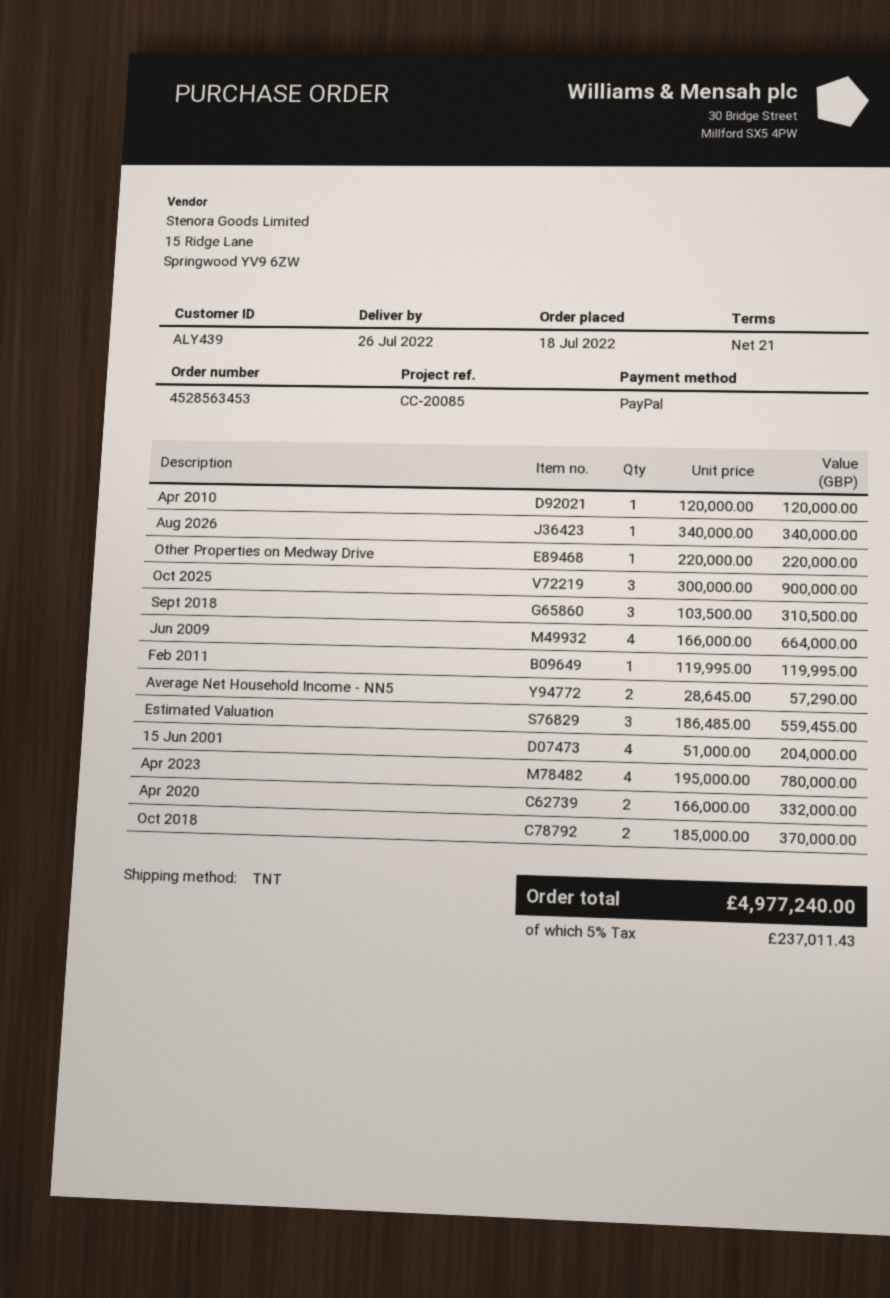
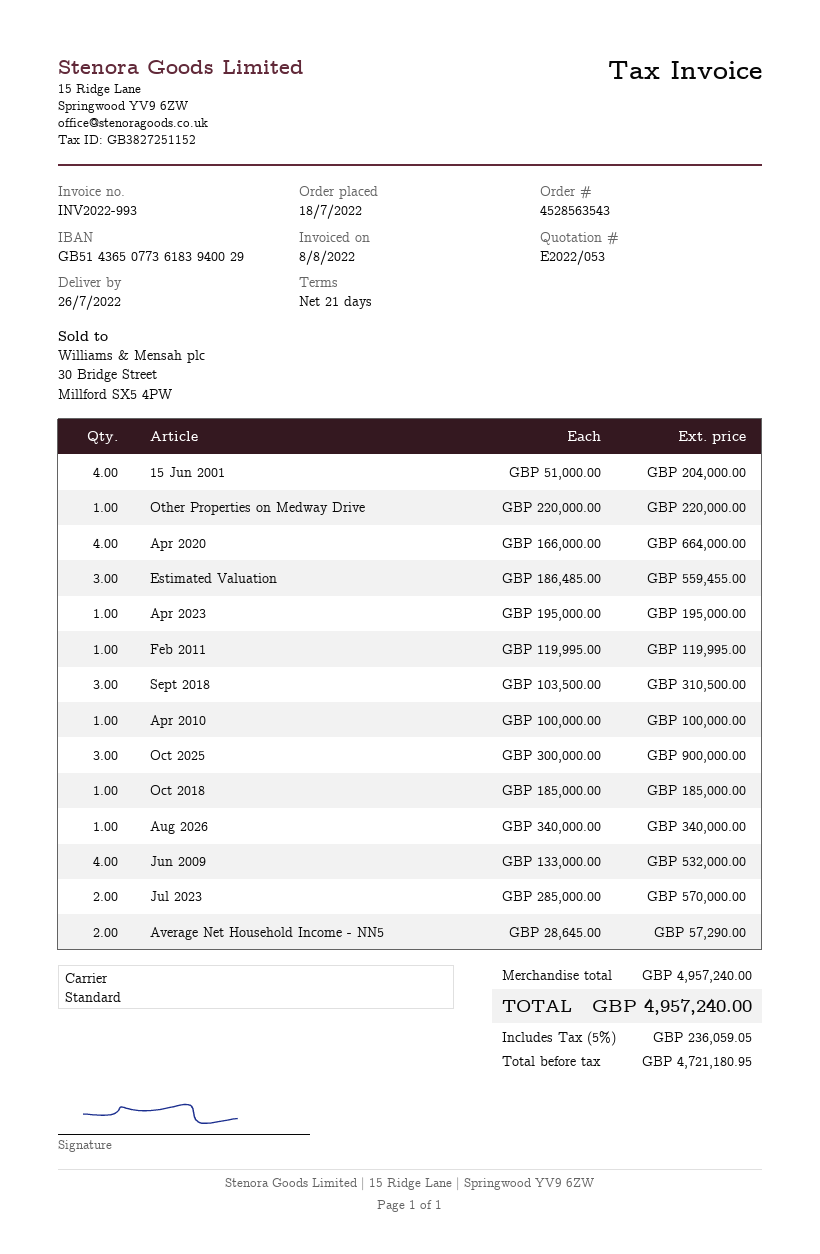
order number: 4528563453 -> 4528563543
shipping method: TNT -> standard
Apr 2010: 1 x 120000.00 = 120000.00 -> 1 x 100000.00 = 100000.00
Jun 2009: 4 x 166000.00 = 664000.00 -> 4 x 133000.00 = 532000.00
Apr 2023: 4 x 195000.00 = 780000.00 -> 1 x 195000.00 = 195000.00
Apr 2020: 2 x 166000.00 = 332000.00 -> 4 x 166000.00 = 664000.00
Oct 2018: 2 x 185000.00 = 370000.00 -> 1 x 185000.00 = 185000.00
Jul 2023: none -> 2 x 285000.00 = 570000.00
tax: 5% = 237011.43 -> 5% = 236059.05
total: 4977240.00 -> 4957240.00

